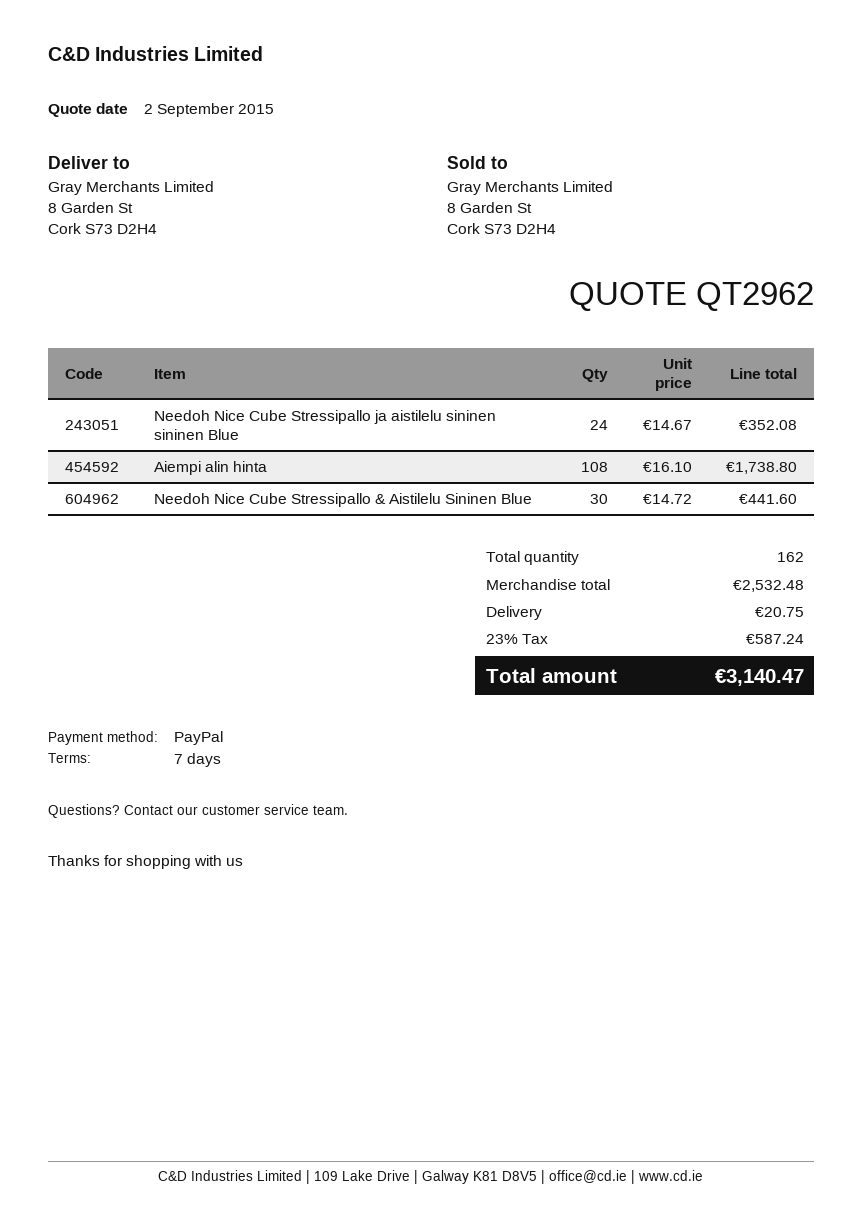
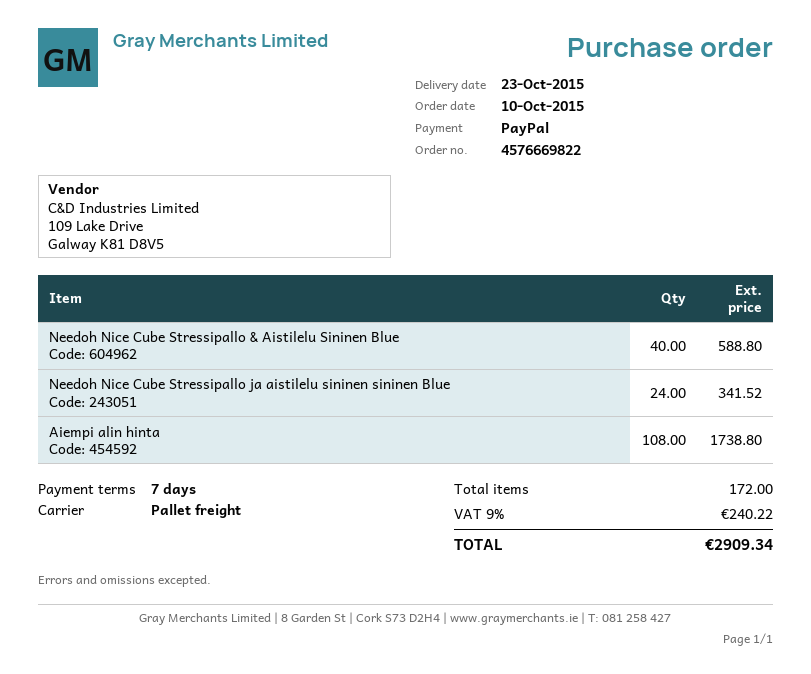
Needoh Nice Cube Stressipallo ja aistilelu sininen sininen Blue: 24 for 352.08 -> 24 for 341.52
Needoh Nice Cube Stressipallo & Aistilelu Sininen Blue: 30 for 441.60 -> 40 for 588.80
total quantity: 162 -> 172
shipping: 20.75 -> none
tax: 23% = 587.24 -> 9% = 240.22
total: 3140.47 -> 2909.34

